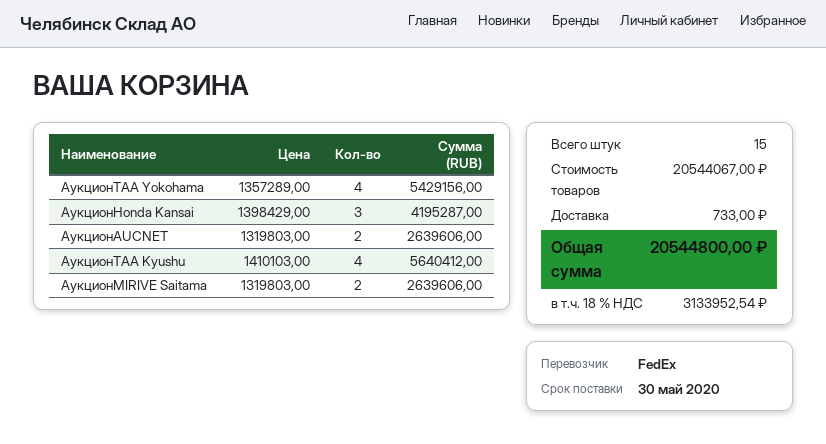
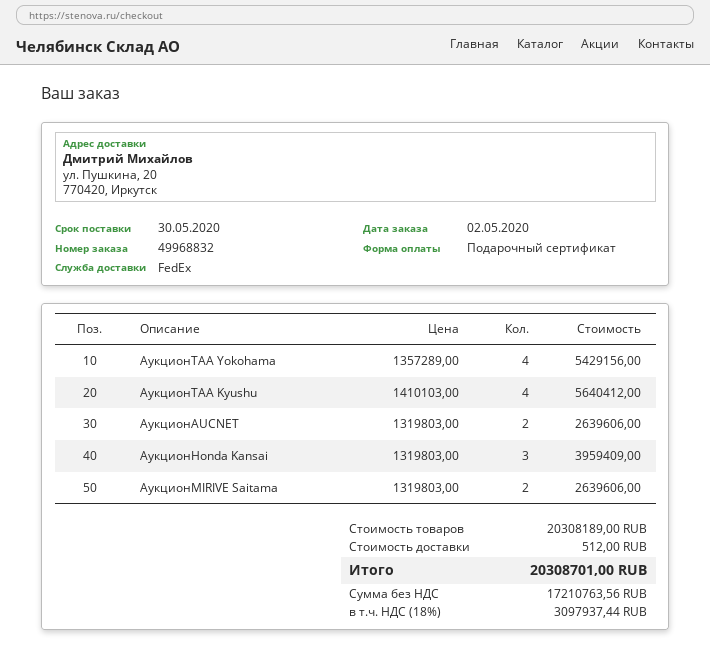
АукционHonda Kansai: 3 x 1398429.00 = 4195287.00 -> 3 x 1319803.00 = 3959409.00
subtotal: 20544067.00 -> 20308189.00
shipping: 733.00 -> 512.00
tax: 18% = 3133952.54 -> 18% = 3097937.44
total: 20544800.00 -> 20308701.00

